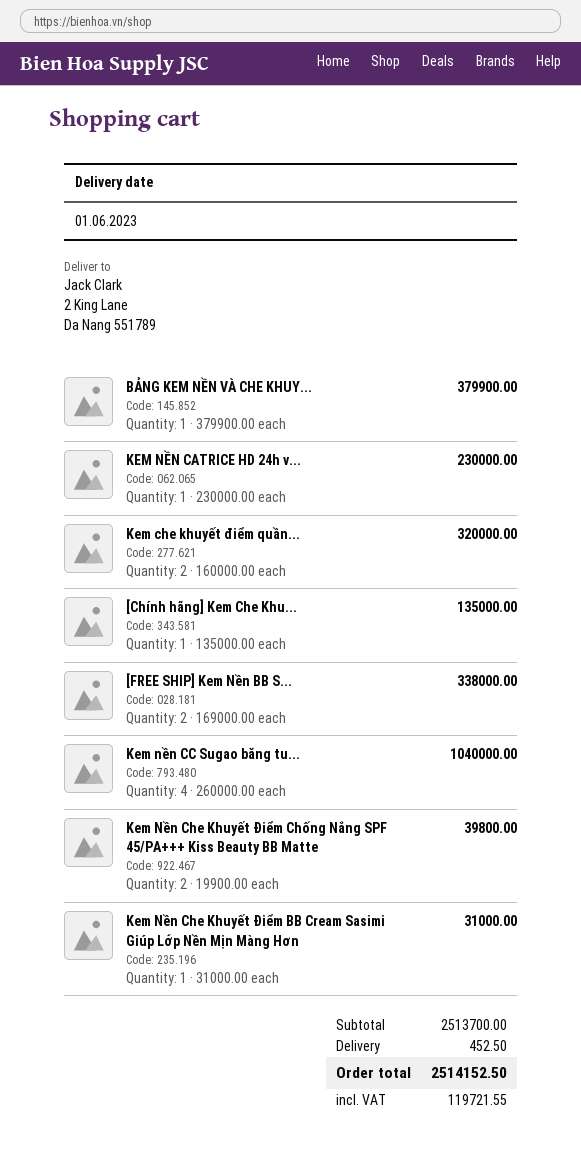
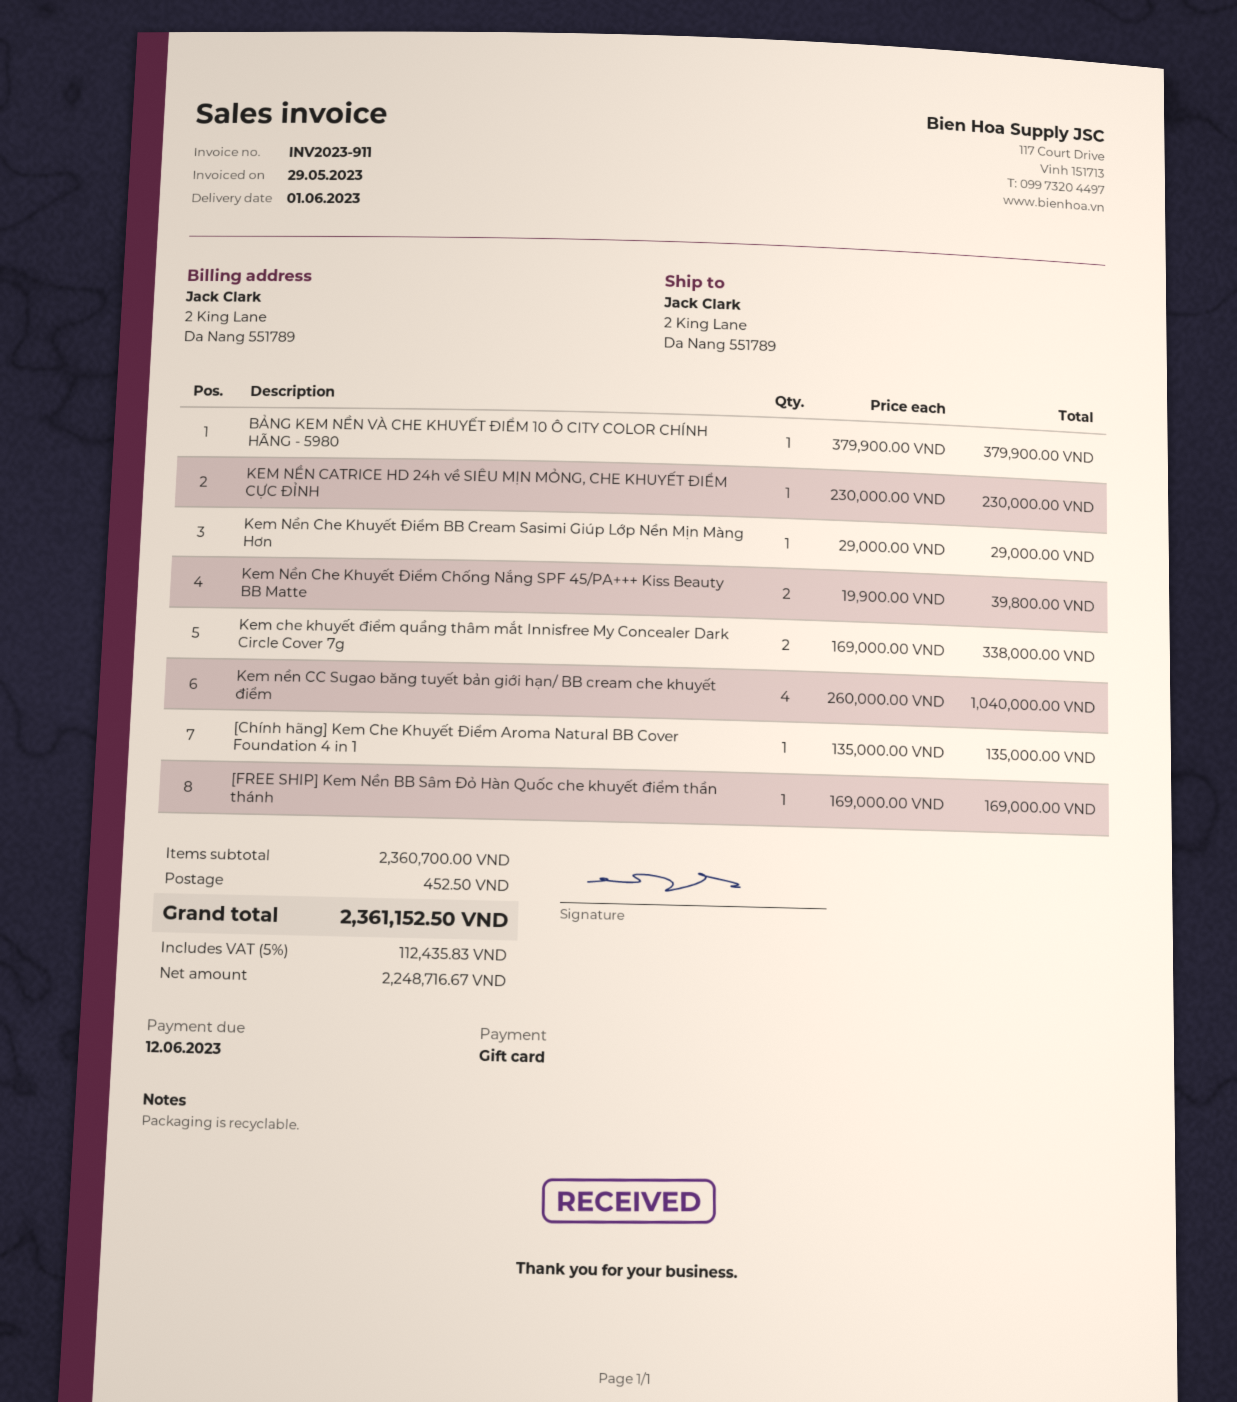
Kem che khuyết điểm quần...: 2 x 160000.00 = 320000.00 -> 2 x 169000.00 = 338000.00
[FREE SHIP] Kem Nền BB S...: 2 x 169000.00 = 338000.00 -> 1 x 169000.00 = 169000.00
Kem Nền Che Khuyết Điểm BB Cream Sasimi Giúp Lớp Nền Mịn Màng Hơn: 1 x 31000.00 = 31000.00 -> 1 x 29000.00 = 29000.00
subtotal: 2513700.00 -> 2360700.00
tax: 119721.55 -> 112435.83
total: 2514152.50 -> 2361152.50

